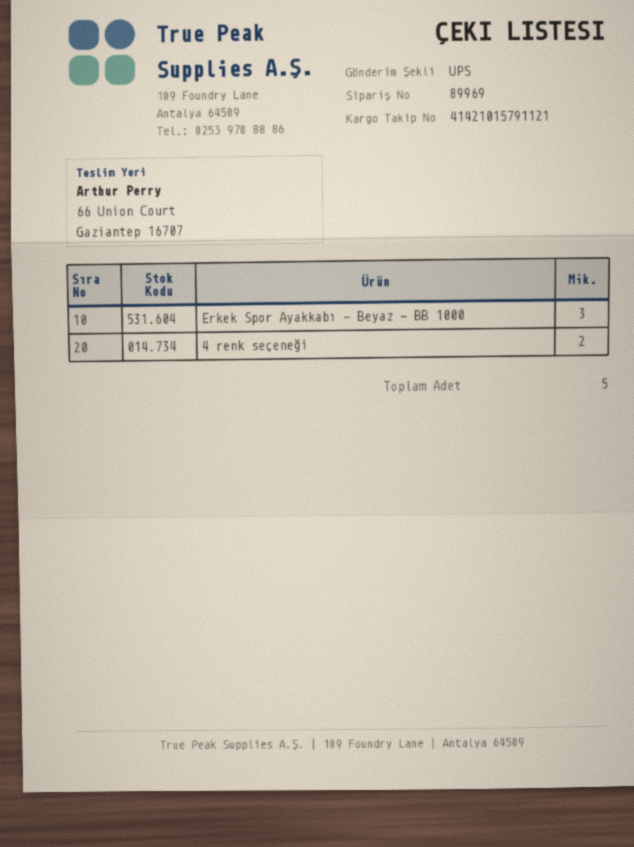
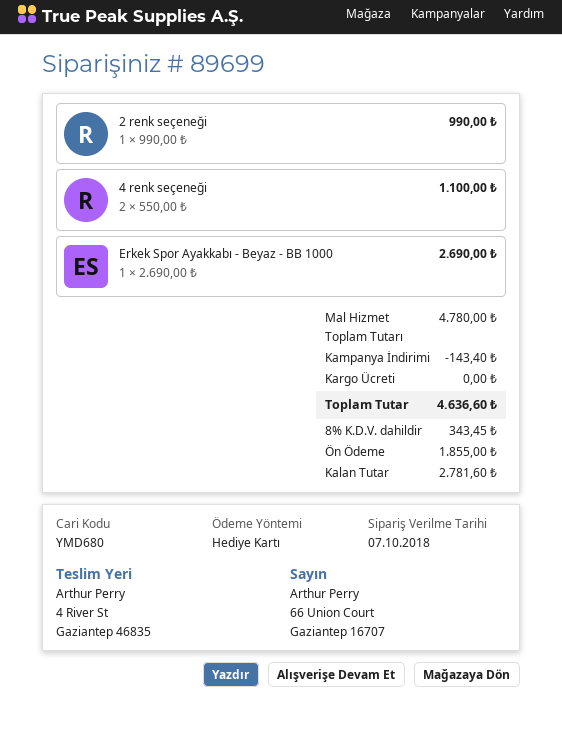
order number: 89969 -> 89699
ship to: 66 Union Court, Gaziantep 16707 -> 4 River St, Gaziantep 46835
Erkek Spor Ayakkabı - Beyaz - BB 1000: 3 -> 1
2 renk seçeneği: none -> 1

